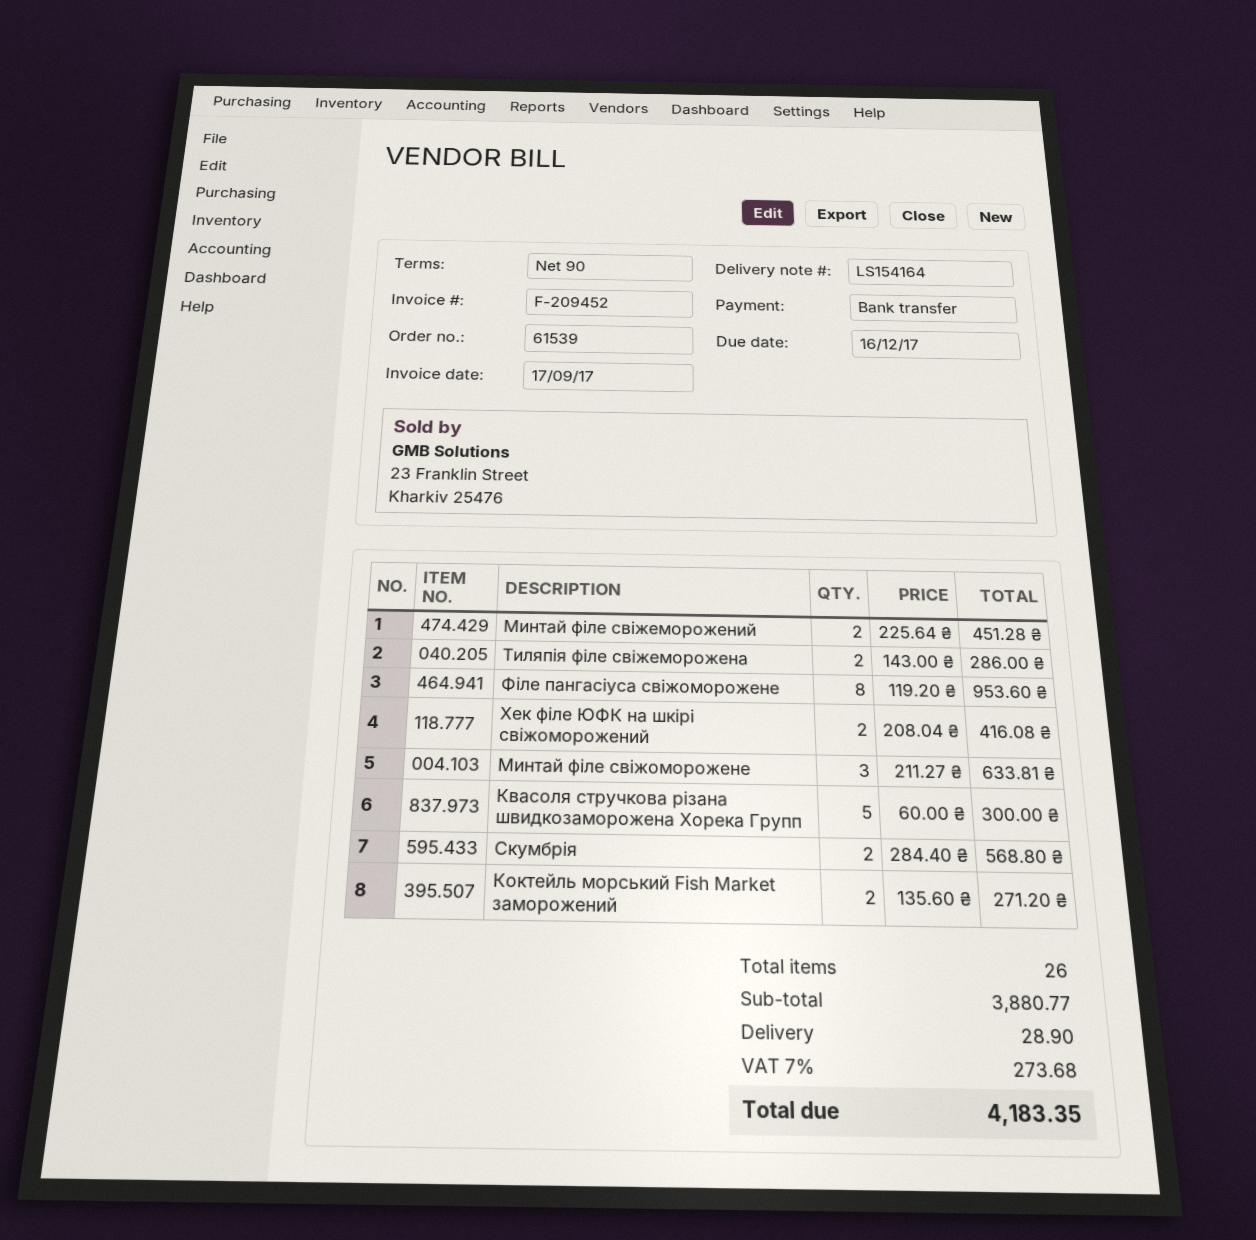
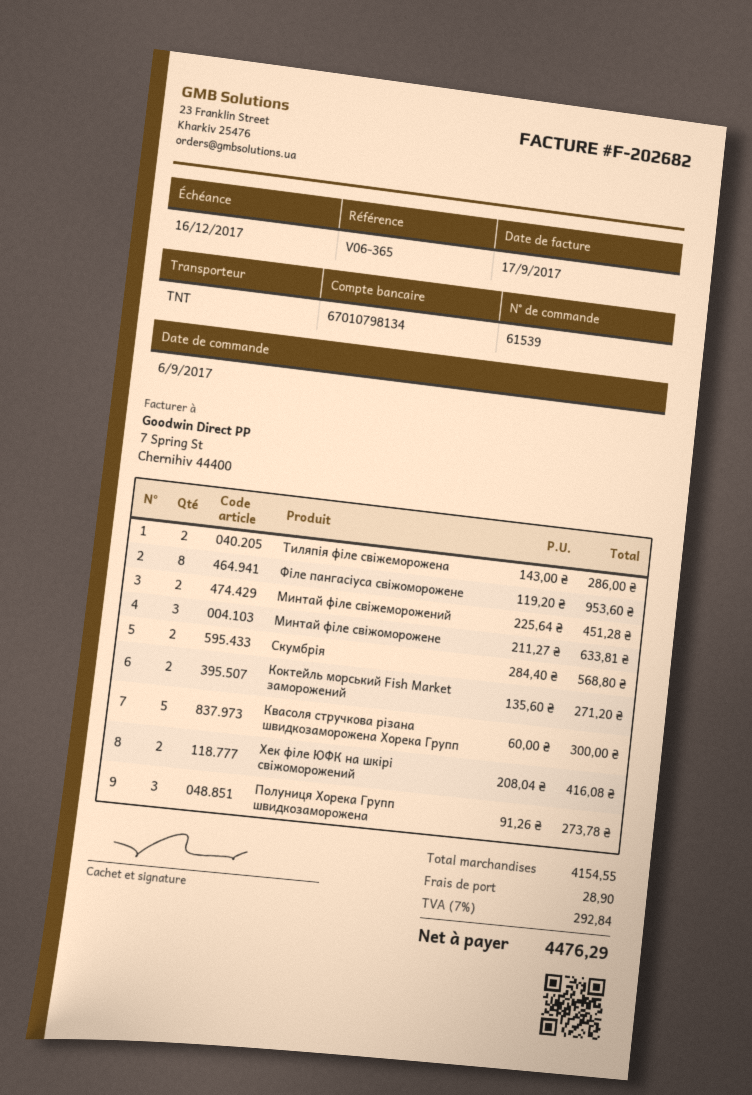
invoice number: F-209452 -> F-202682
Полуниця Хорека Групп швидкозаморожена: none -> 3 x 91.26 = 273.78
subtotal: 3880.77 -> 4154.55
tax: 7% = 273.68 -> 7% = 292.84
total: 4183.35 -> 4476.29

